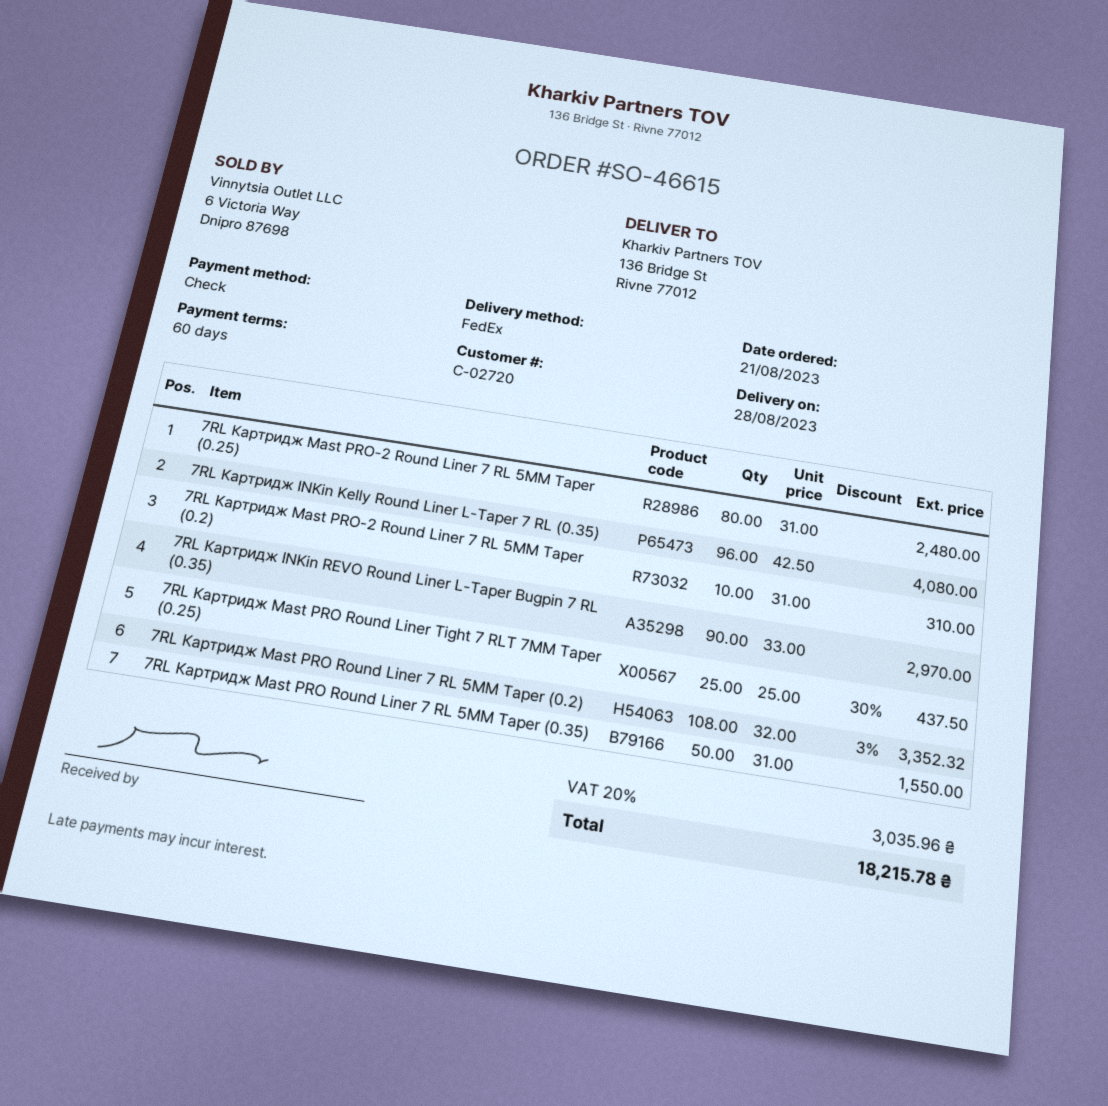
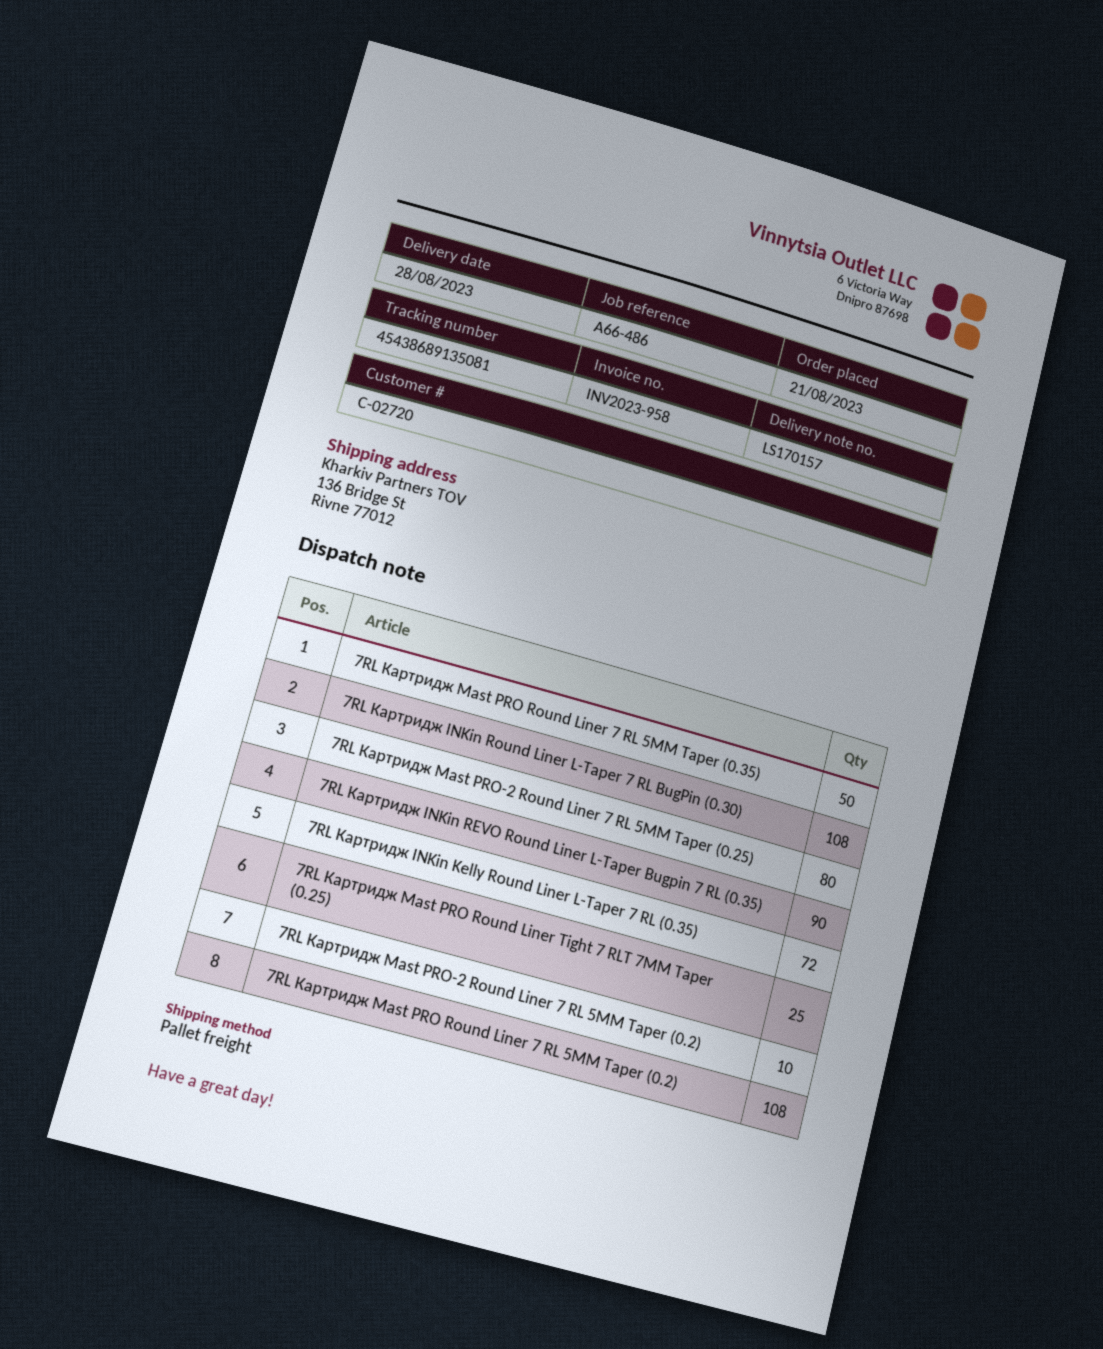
shipping method: FedEx -> pallet freight
7RL Картридж INKin Kelly Round Liner L-Taper 7 RL (0.35): 96 -> 72
7RL Картридж INKin Round Liner L-Taper 7 RL BugPin (0.30): none -> 108

